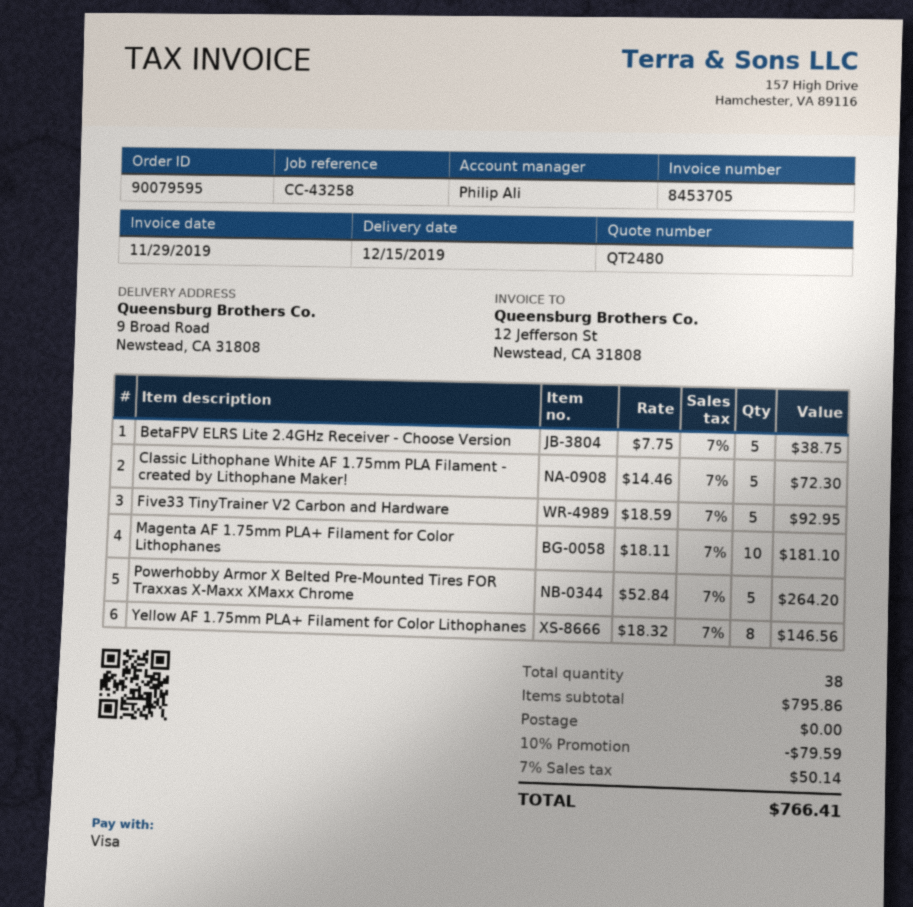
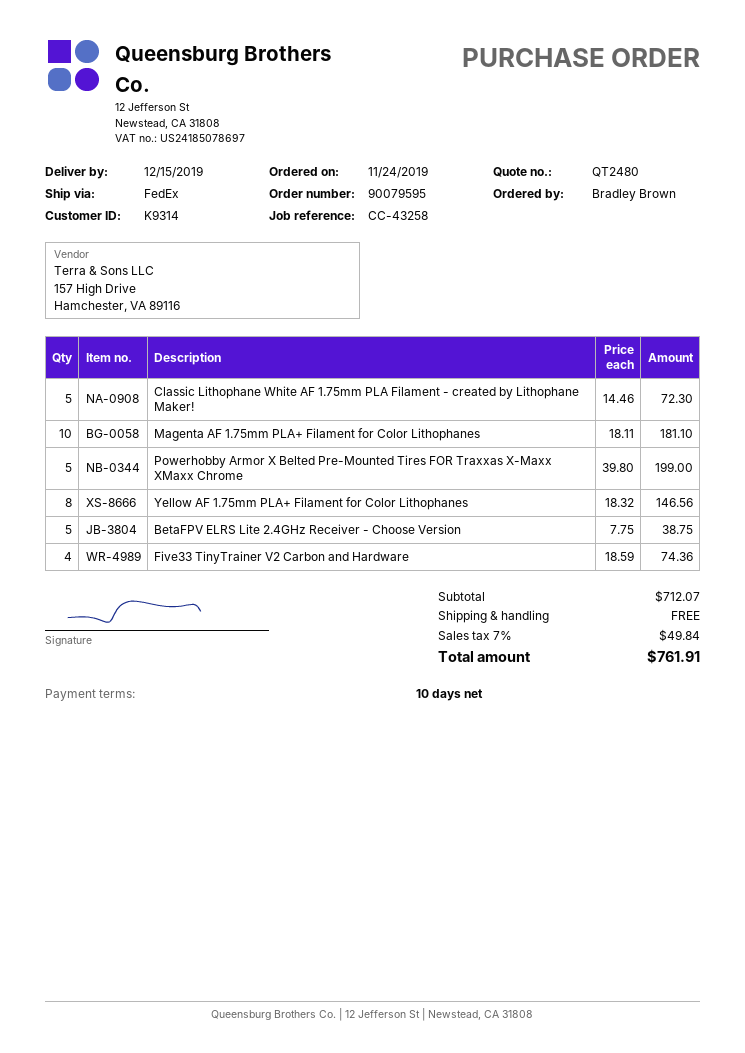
Five33 TinyTrainer V2 Carbon and Hardware: 5 x 18.59 = 92.95 -> 4 x 18.59 = 74.36
Powerhobby Armor X Belted Pre-Mounted Tires FOR Traxxas X-Maxx XMaxx Chrome: 5 x 52.84 = 264.20 -> 5 x 39.80 = 199.00
subtotal: 795.86 -> 712.07
discount: 10% = 79.59 -> none
tax: 7% = 50.14 -> 7% = 49.84
total: 766.41 -> 761.91

